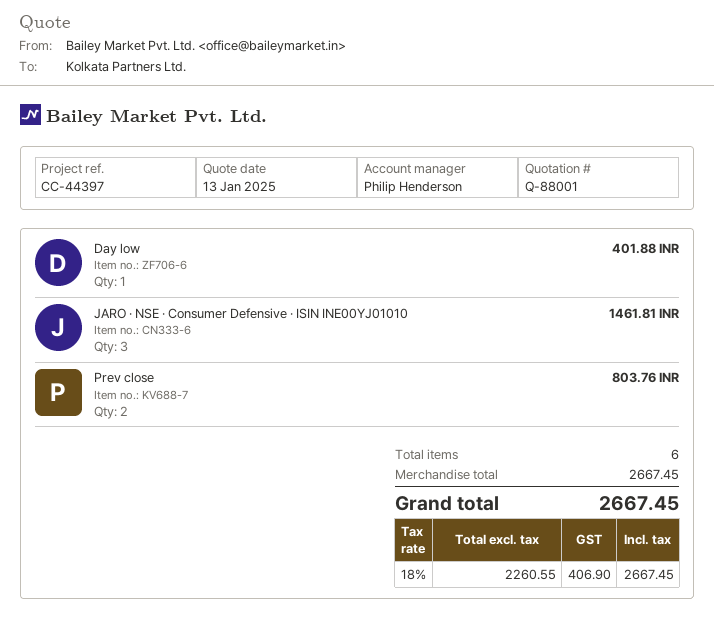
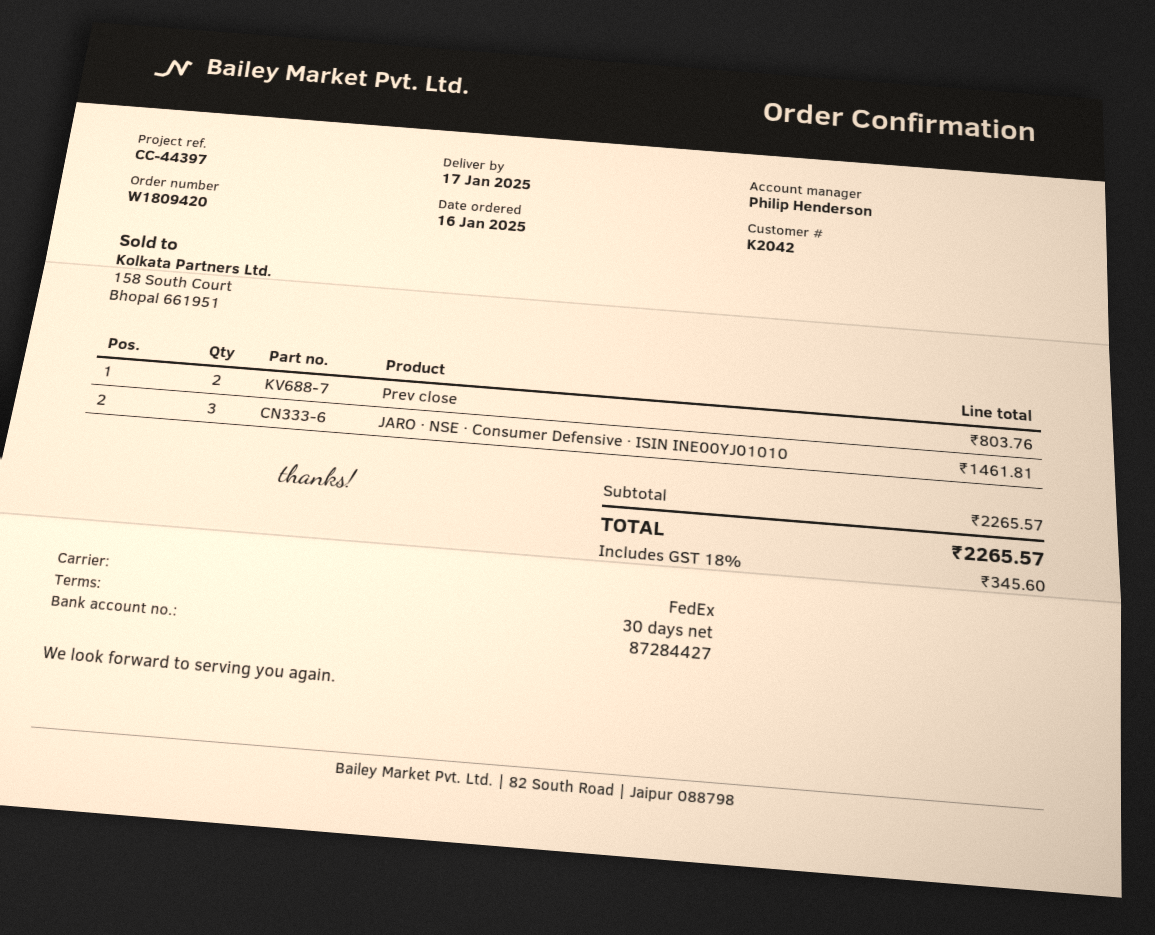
Day low: 1 for 401.88 -> none
subtotal: 2667.45 -> 2265.57
tax: 18% = 406.90 -> 18% = 345.60
total: 2667.45 -> 2265.57

